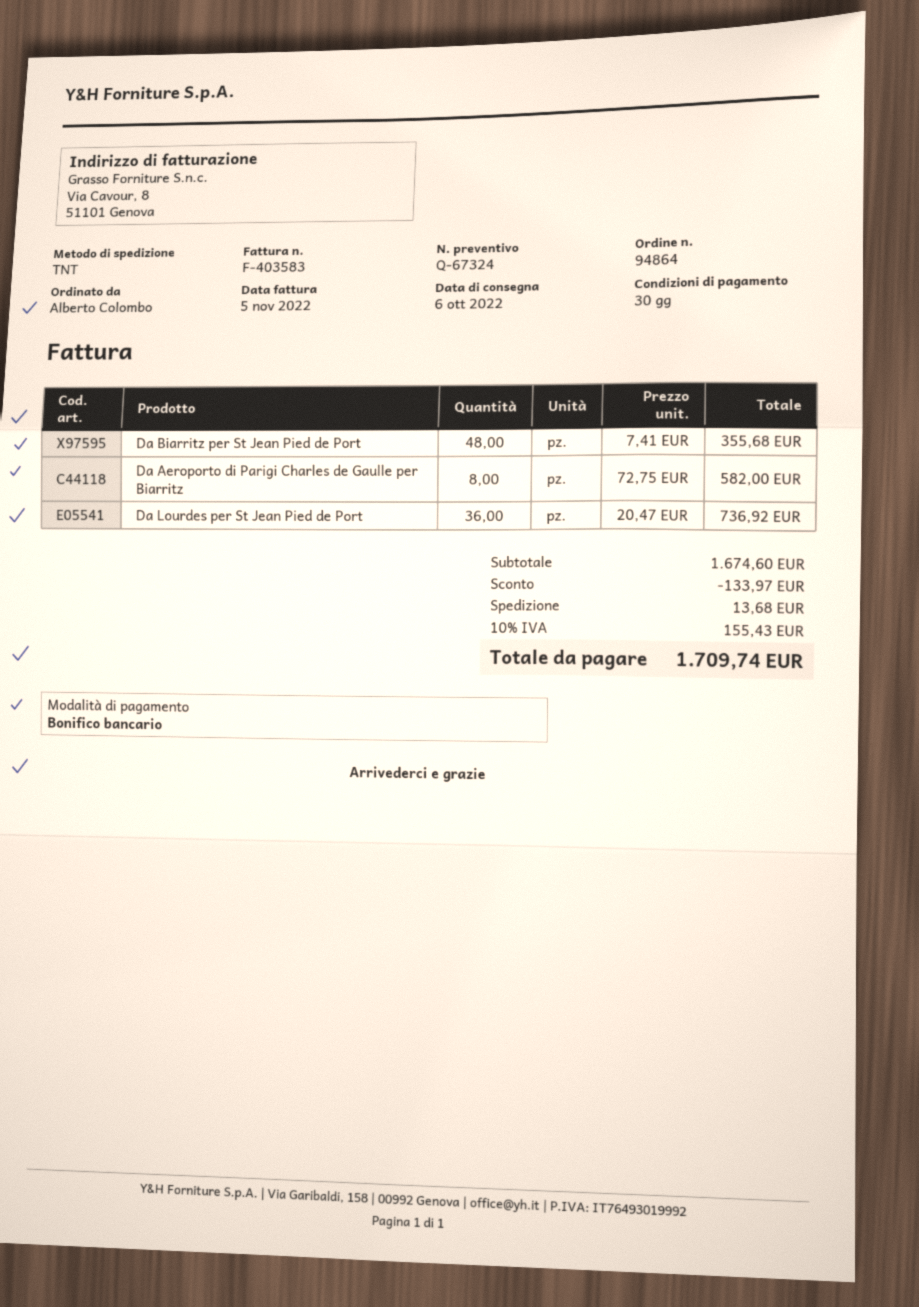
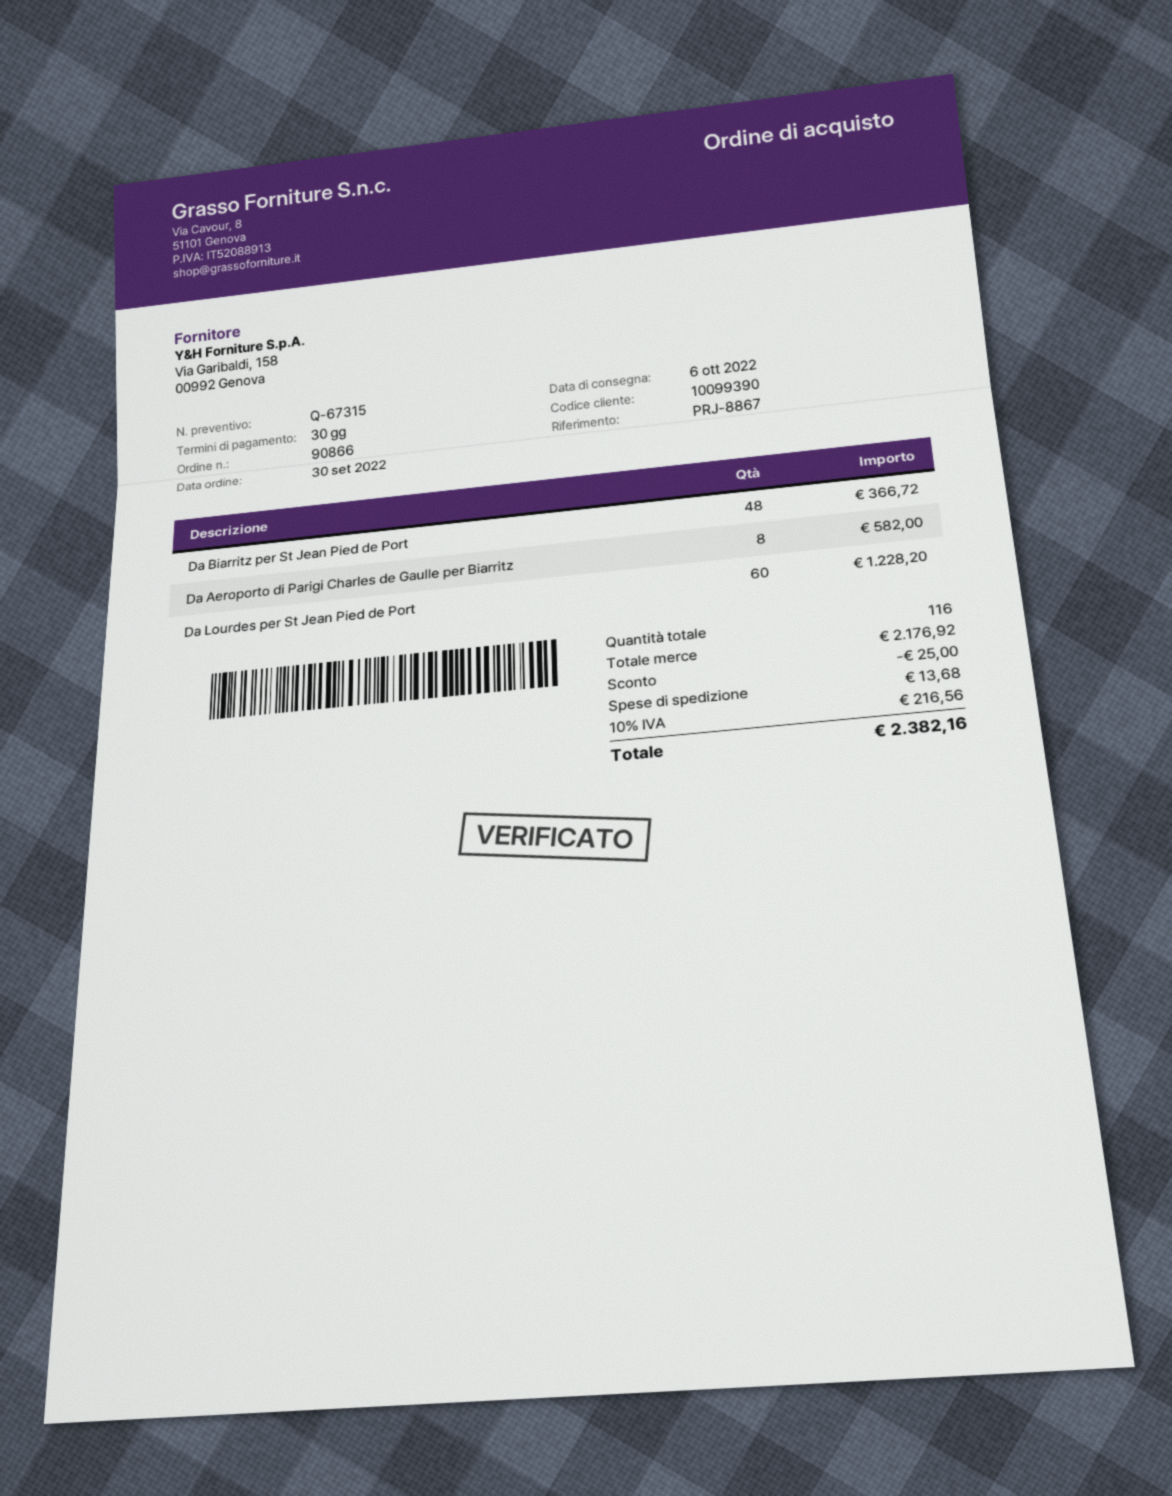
quote number: Q-67324 -> Q-67315
order number: 94864 -> 90866
Da Biarritz per St Jean Pied de Port: 48 for 355.68 -> 48 for 366.72
Da Lourdes per St Jean Pied de Port: 36 for 736.92 -> 60 for 1228.20
subtotal: 1674.60 -> 2176.92
discount: 133.97 -> 25.00
tax: 10% = 155.43 -> 10% = 216.56
total: 1709.74 -> 2382.16

